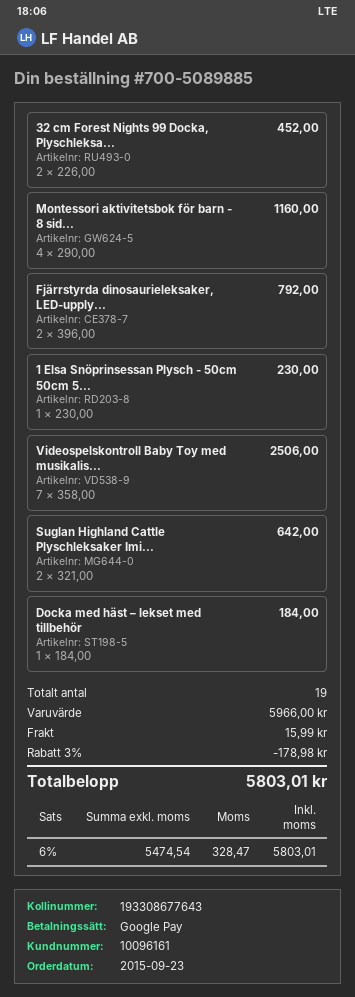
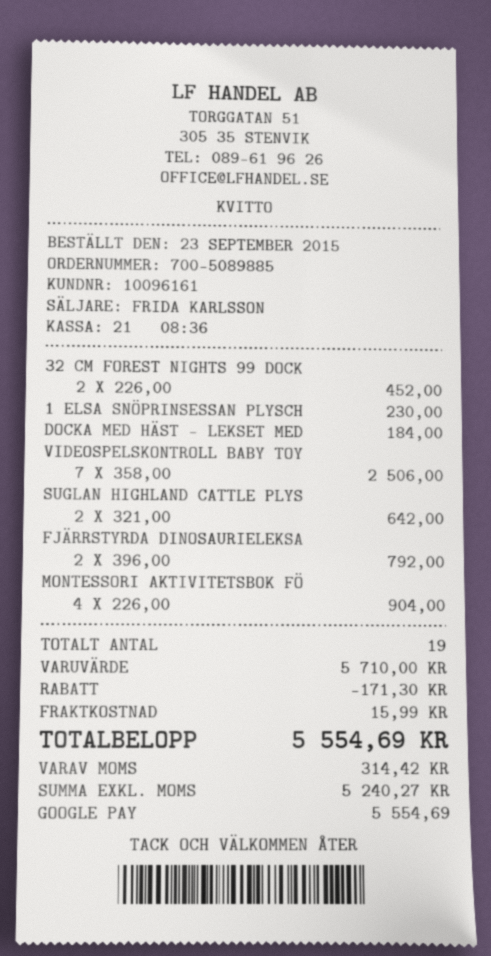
Montessori aktivitetsbok för barn - 8 sid...: 4 x 290.00 = 1160.00 -> 4 x 226.00 = 904.00
subtotal: 5966.00 -> 5710.00
discount: 178.98 -> 171.30
net: 5474.54 -> 5240.27
tax: 328.47 -> 314.42
total: 5803.01 -> 5554.69

